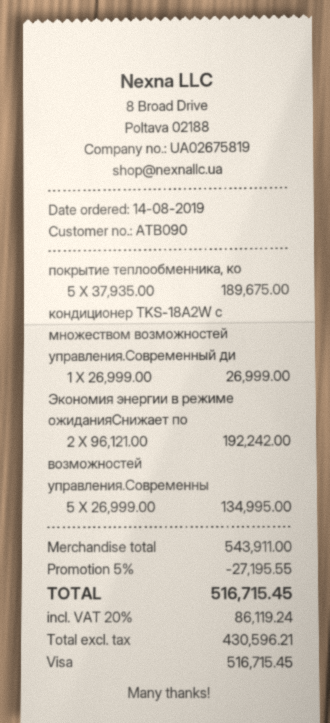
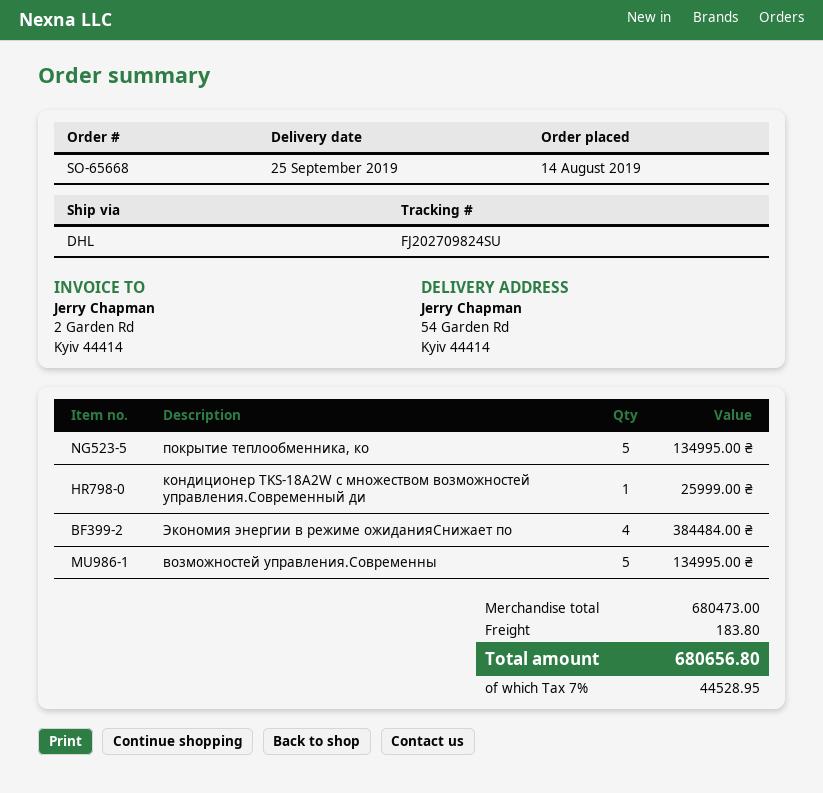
покрытие теплообменника, ко: 5 for 189675.00 -> 5 for 134995.00
кондиционер TKS-18A2W с множеством возможностей управления.Современный ди: 1 for 26999.00 -> 1 for 25999.00
Экономия энергии в режиме ожиданияСнижает по: 2 for 192242.00 -> 4 for 384484.00
subtotal: 543911.00 -> 680473.00
discount: 5% = 27195.55 -> none
shipping: none -> 183.80
tax: 20% = 86119.24 -> 7% = 44528.95
total: 516715.45 -> 680656.80

